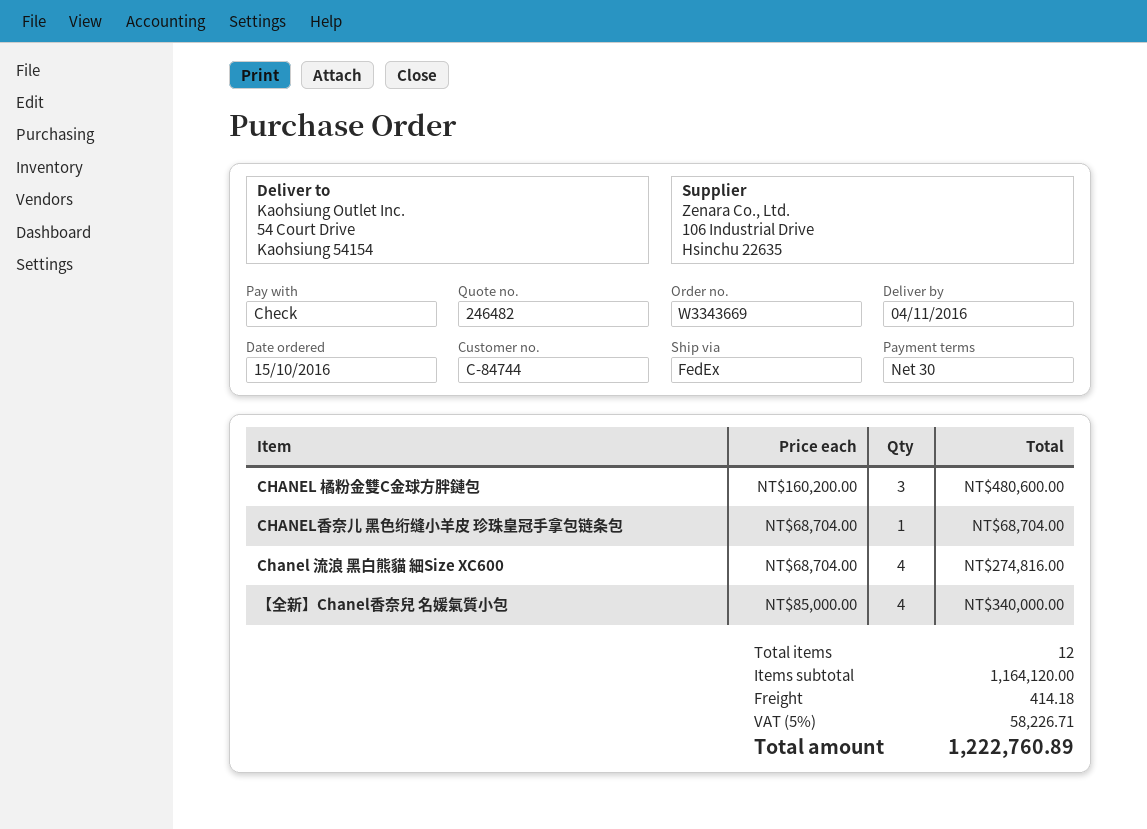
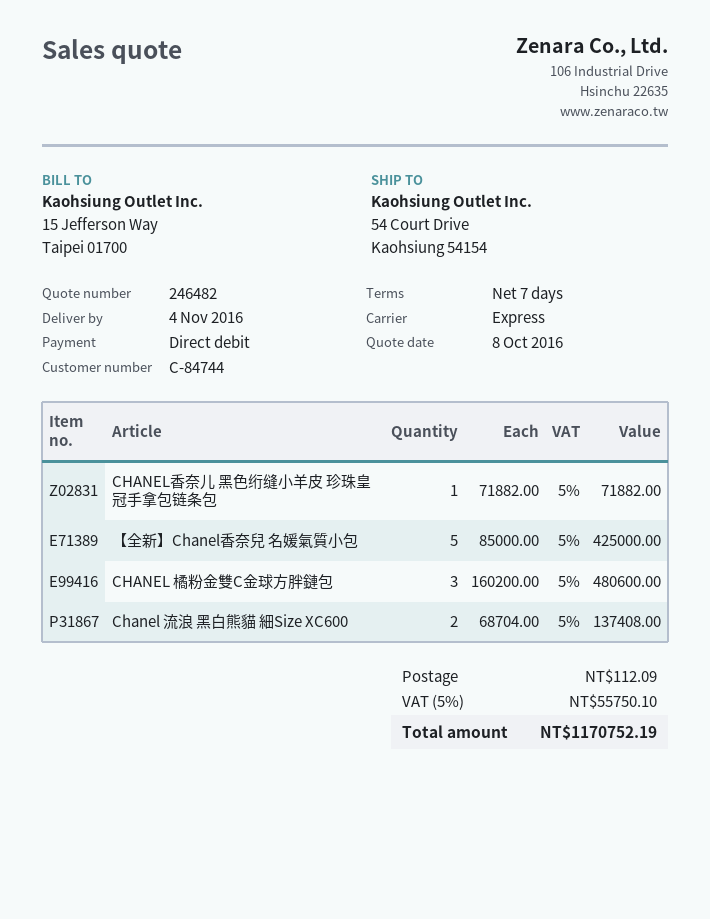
payment terms: 30 days -> 7 days
payment method: cheque -> direct debit
shipping method: FedEx -> express
CHANEL香奈儿 黑色绗缝小羊皮 珍珠皇冠手拿包链条包: 1 x 68704.00 = 68704.00 -> 1 x 71882.00 = 71882.00
Chanel 流浪 黑白熊貓 細Size XC600: 4 x 68704.00 = 274816.00 -> 2 x 68704.00 = 137408.00
【全新】Chanel香奈兒 名媛氣質小包: 4 x 85000.00 = 340000.00 -> 5 x 85000.00 = 425000.00
shipping: 414.18 -> 112.09
tax: 5% = 58226.71 -> 5% = 55750.10
total: 1222760.89 -> 1170752.19

